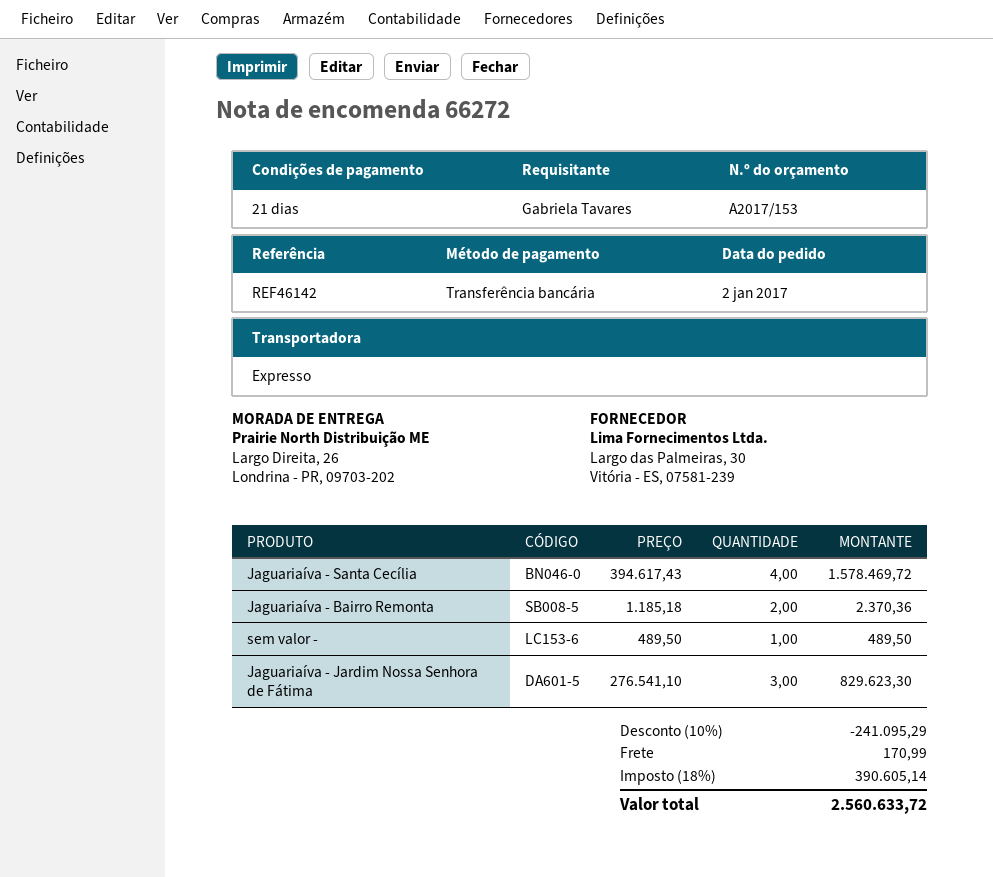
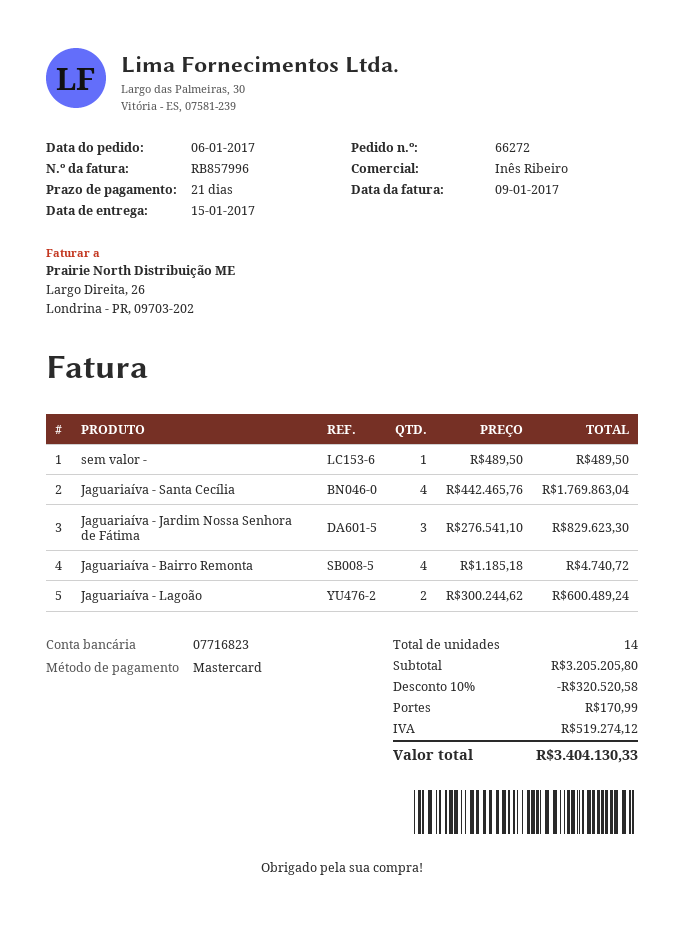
order date: 2017-01-02 -> 2017-01-06
payment method: bank transfer -> Mastercard
Jaguariaíva - Santa Cecília: 4 x 394617.43 = 1578469.72 -> 4 x 442465.76 = 1769863.04
Jaguariaíva - Bairro Remonta: 2 x 1185.18 = 2370.36 -> 4 x 1185.18 = 4740.72
Jaguariaíva - Lagoão: none -> 2 x 300244.62 = 600489.24
discount: 10% = 241095.29 -> 10% = 320520.58
tax: 390605.14 -> 519274.12
total: 2560633.72 -> 3404130.33

